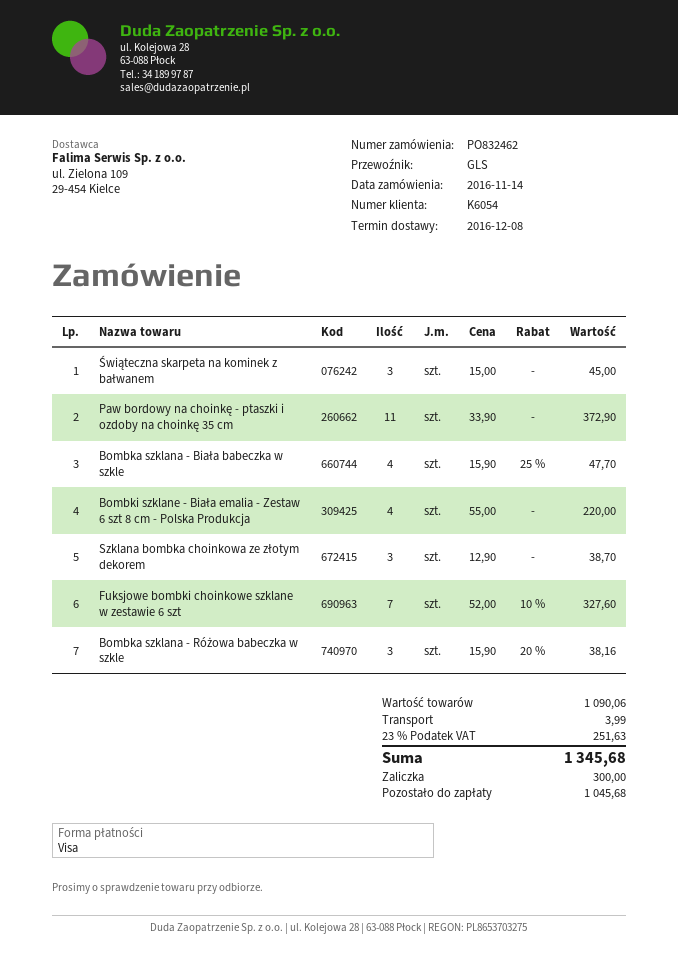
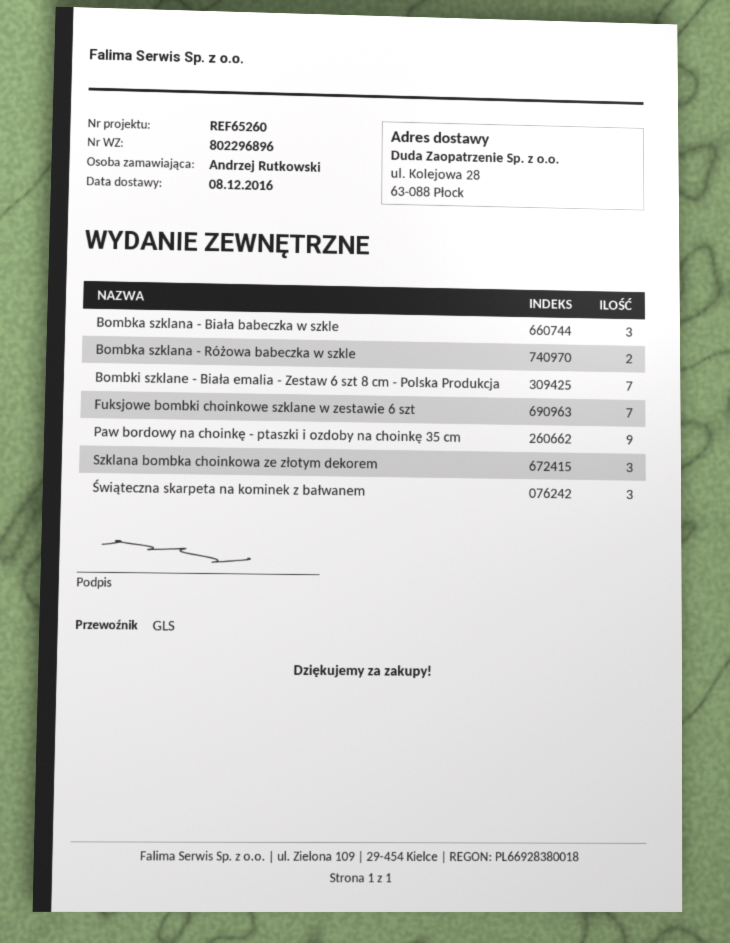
Paw bordowy na choinkę - ptaszki i ozdoby na choinkę 35 cm: 11 -> 9
Bombka szklana - Biała babeczka w szkle: 4 -> 3
Bombki szklane - Biała emalia - Zestaw 6 szt 8 cm - Polska Produkcja: 4 -> 7
Bombka szklana - Różowa babeczka w szkle: 3 -> 2

